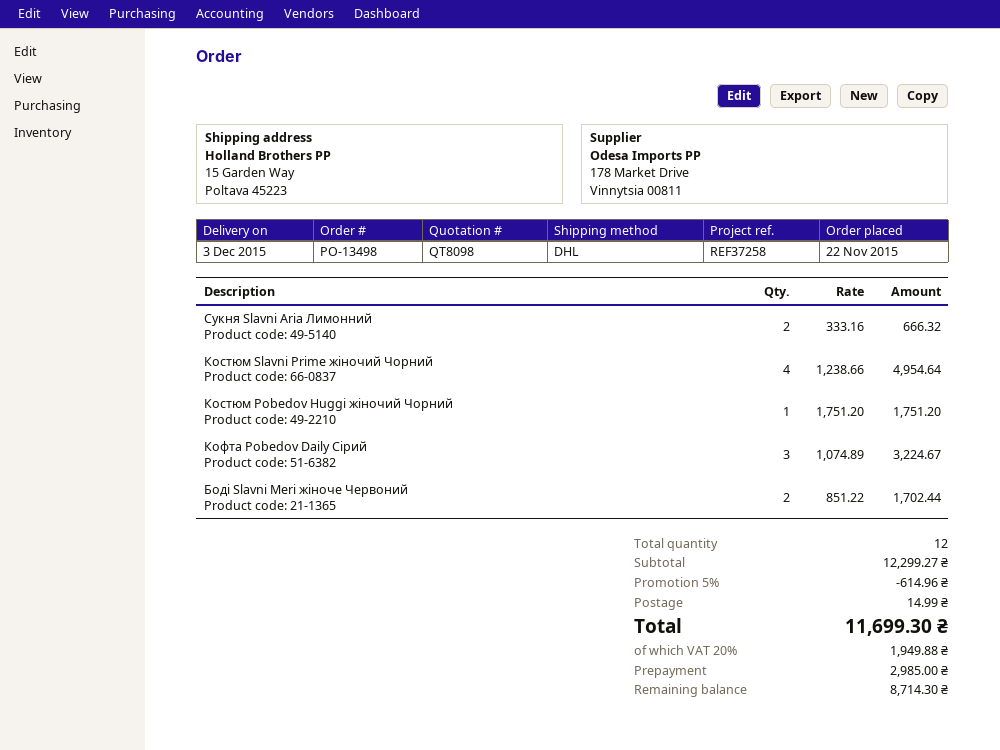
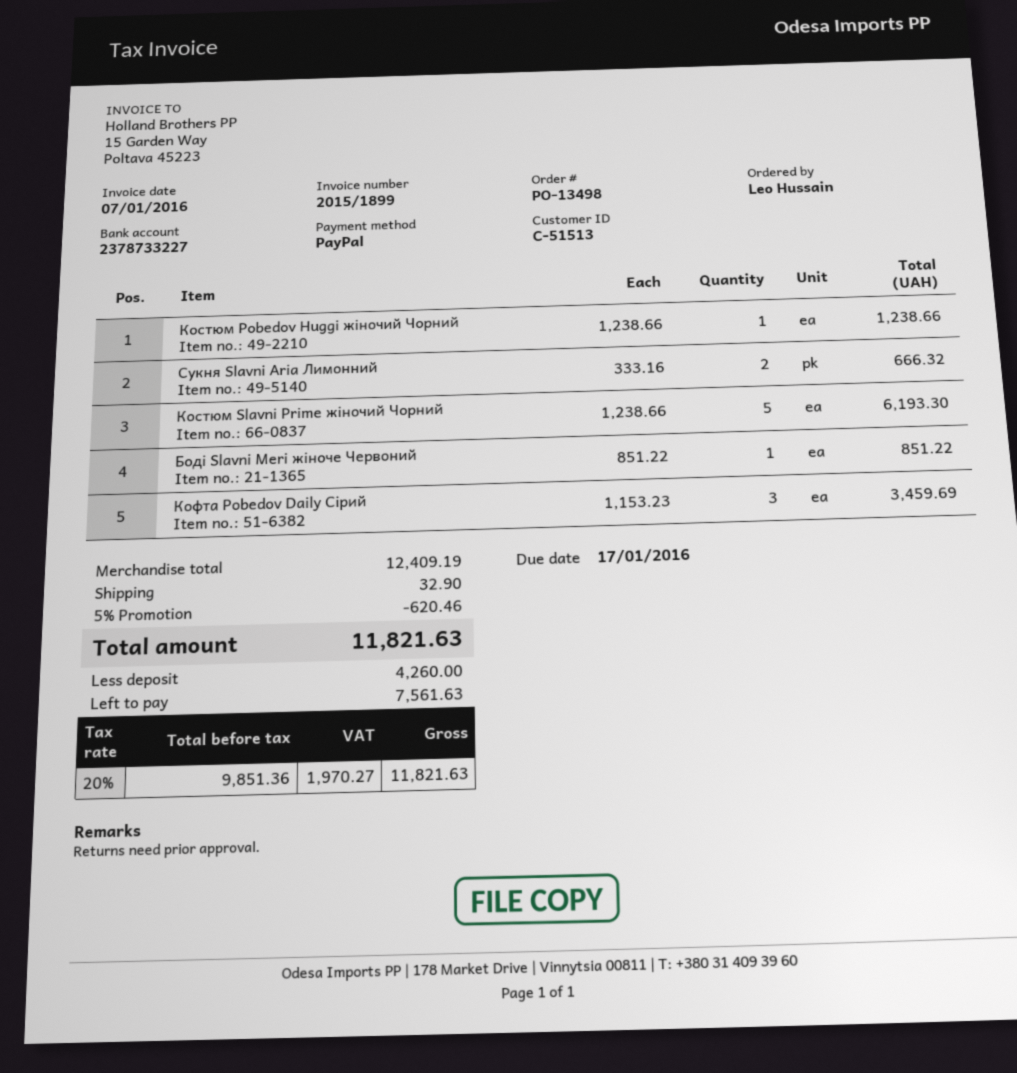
Костюм Slavni Prime жіночий Чорний: 4 x 1238.66 = 4954.64 -> 5 x 1238.66 = 6193.30
Костюм Pobedov Huggi жіночий Чорний: 1 x 1751.20 = 1751.20 -> 1 x 1238.66 = 1238.66
Кофта Pobedov Daily Сірий: 3 x 1074.89 = 3224.67 -> 3 x 1153.23 = 3459.69
Боді Slavni Meri жіноче Червоний: 2 x 851.22 = 1702.44 -> 1 x 851.22 = 851.22
subtotal: 12299.27 -> 12409.19
discount: 5% = 614.96 -> 5% = 620.46
shipping: 14.99 -> 32.90
tax: 20% = 1949.88 -> 20% = 1970.27
total: 11699.30 -> 11821.63
deposit: 2985.00 -> 4260.00
balance: 8714.30 -> 7561.63

